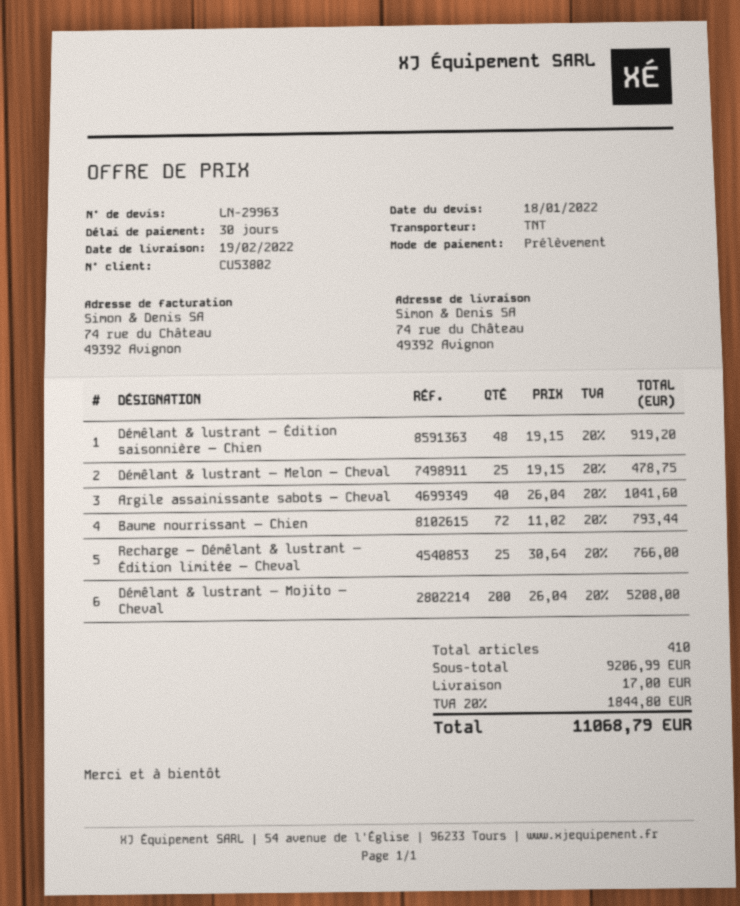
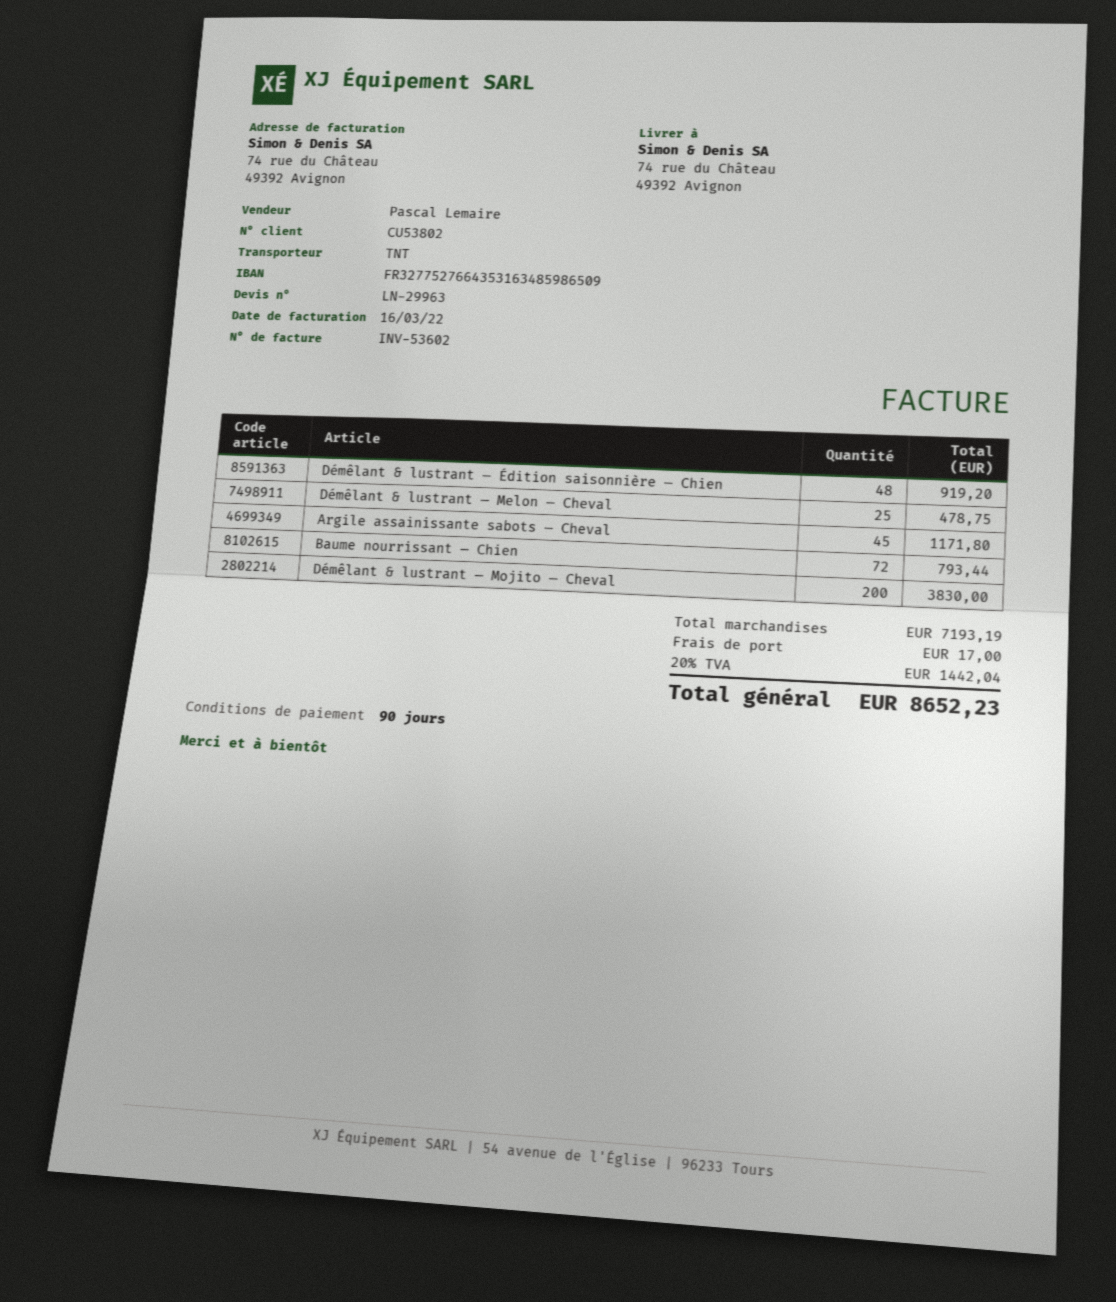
payment terms: 30 days -> 90 days
Argile assainissante sabots — Cheval: 40 for 1041.60 -> 45 for 1171.80
Recharge — Démêlant & lustrant — Édition limitée — Cheval: 25 for 766.00 -> none
Démêlant & lustrant — Mojito — Cheval: 200 for 5208.00 -> 200 for 3830.00
subtotal: 9206.99 -> 7193.19
tax: 20% = 1844.80 -> 20% = 1442.04
total: 11068.79 -> 8652.23

